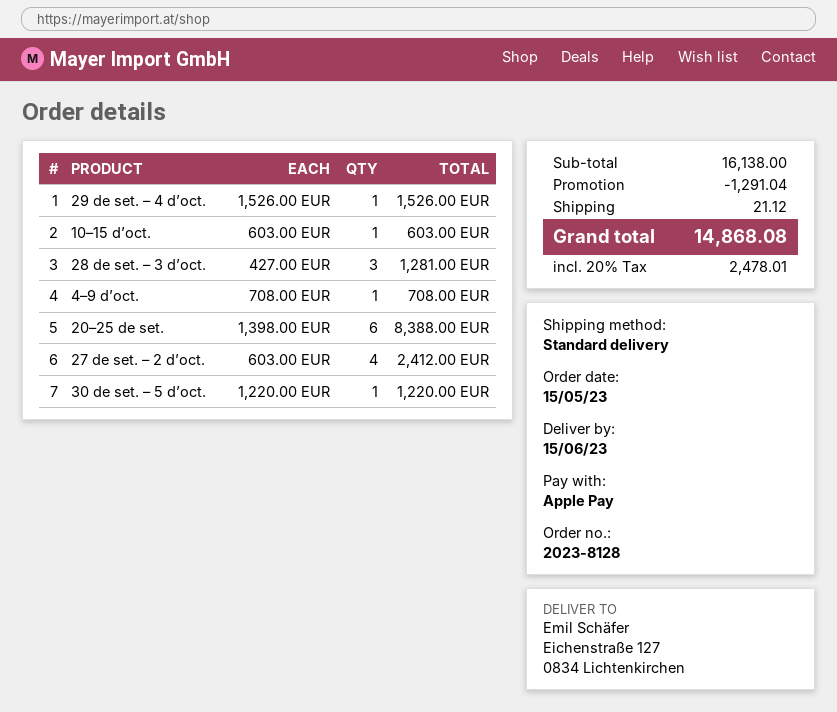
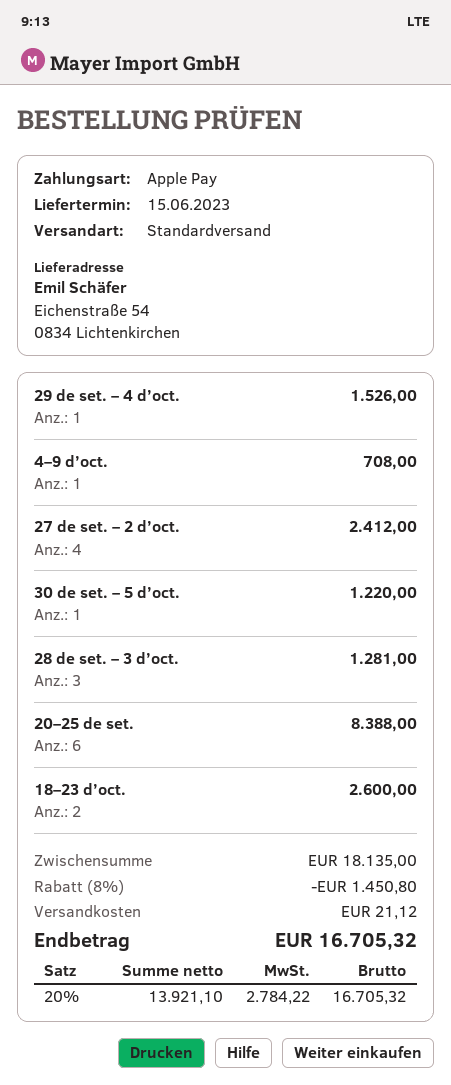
ship to: Eichenstraße 127, 0834 Lichtenkirchen -> Eichenstraße 54, 0834 Lichtenkirchen
10–15 d’oct.: 1 for 603.00 -> none
18–23 d’oct.: none -> 2 for 2600.00
subtotal: 16138.00 -> 18135.00
discount: 1291.04 -> 1450.80
tax: 20% = 2478.01 -> 20% = 2784.22
total: 14868.08 -> 16705.32

